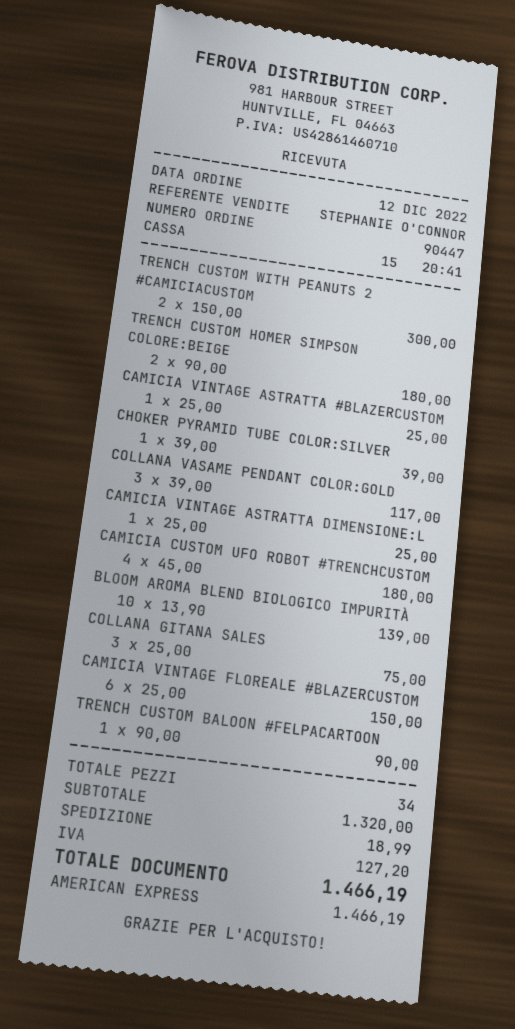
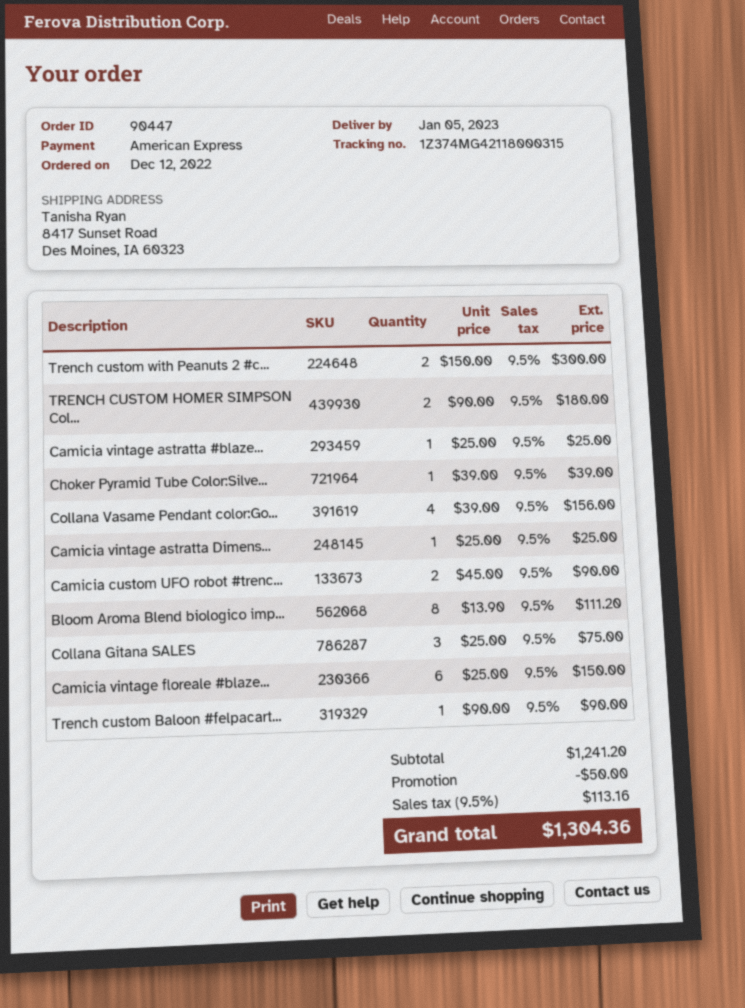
COLLANA VASAME PENDANT COLOR:GOLD: 3 x 39.00 = 117.00 -> 4 x 39.00 = 156.00
CAMICIA CUSTOM UFO ROBOT #TRENCHCUSTOM: 4 x 45.00 = 180.00 -> 2 x 45.00 = 90.00
BLOOM AROMA BLEND BIOLOGICO IMPURITÀ: 10 x 13.90 = 139.00 -> 8 x 13.90 = 111.20
subtotal: 1320.00 -> 1241.20
discount: none -> 50.00
shipping: 18.99 -> none
tax: 127.20 -> 113.16
total: 1466.19 -> 1304.36

